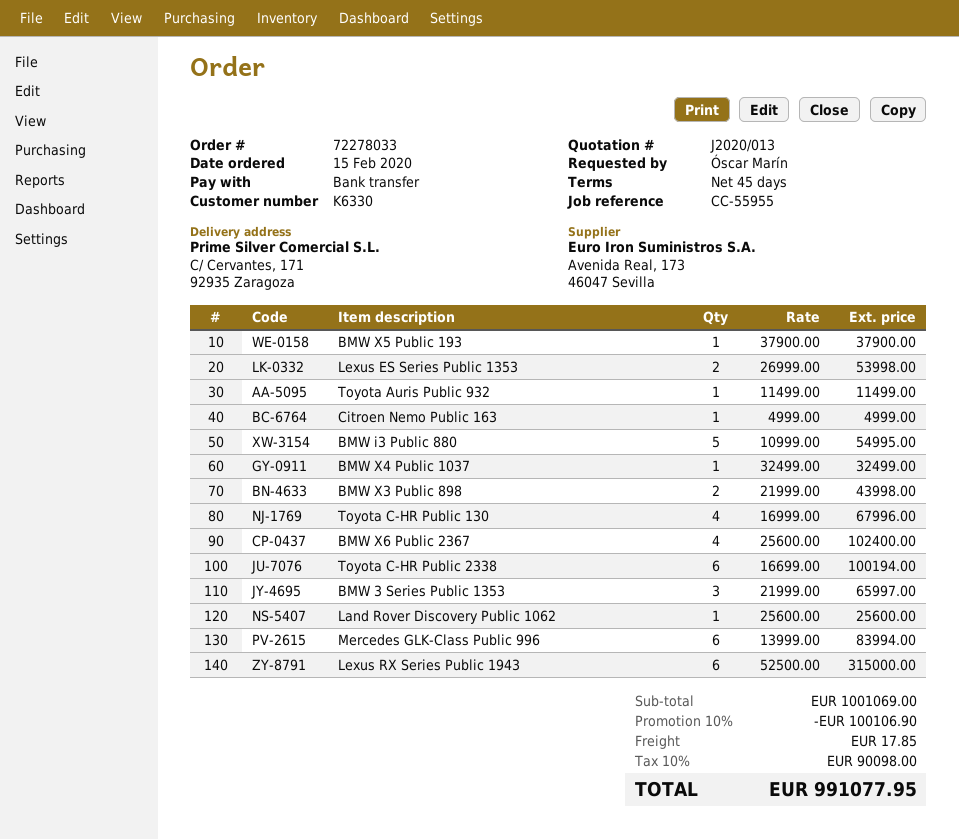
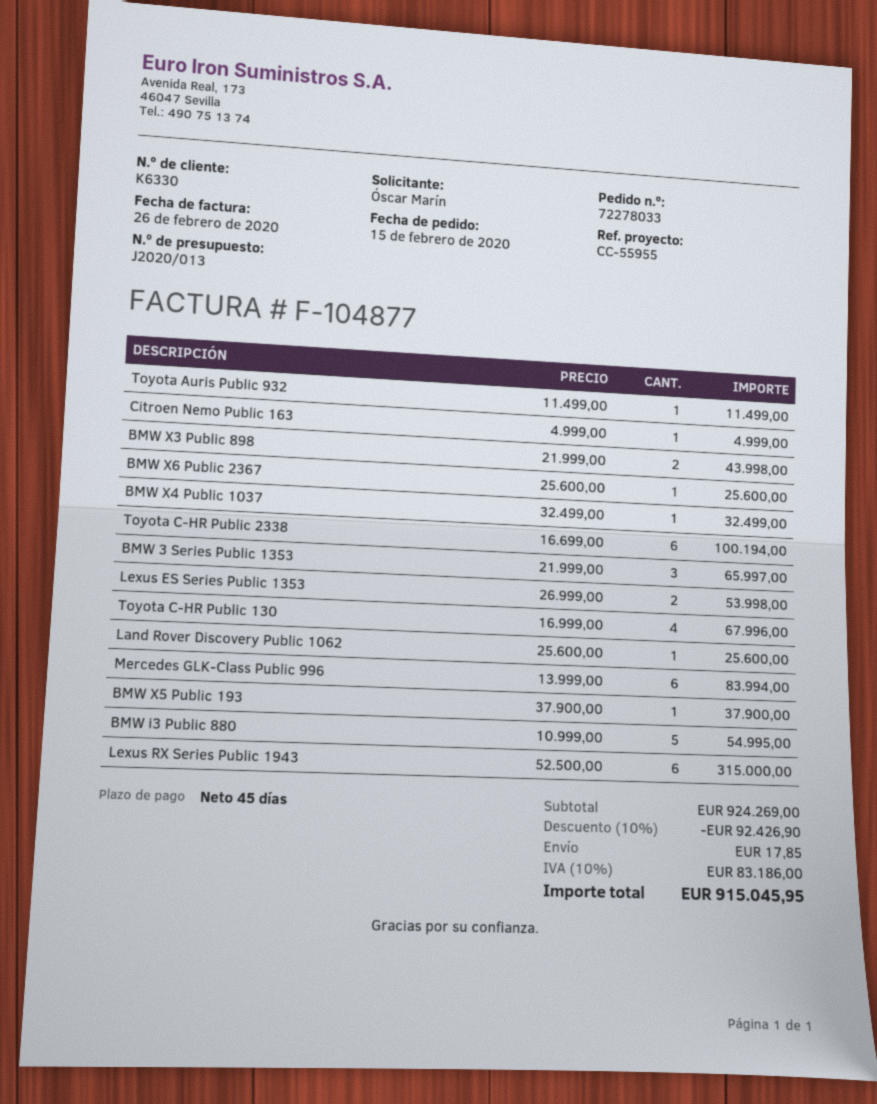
BMW X6 Public 2367: 4 x 25600.00 = 102400.00 -> 1 x 25600.00 = 25600.00
subtotal: 1001069.00 -> 924269.00
discount: 10% = 100106.90 -> 10% = 92426.90
tax: 10% = 90098.00 -> 10% = 83186.00
total: 991077.95 -> 915045.95

